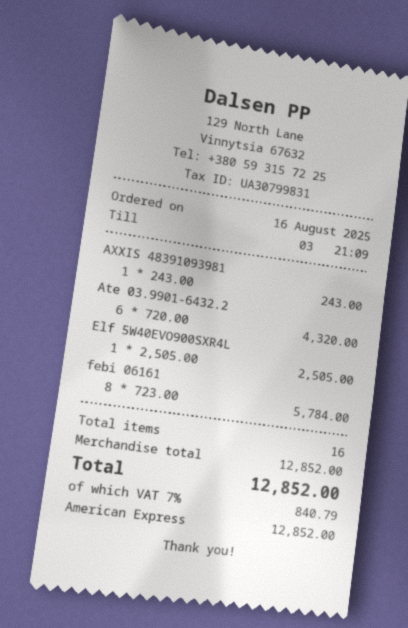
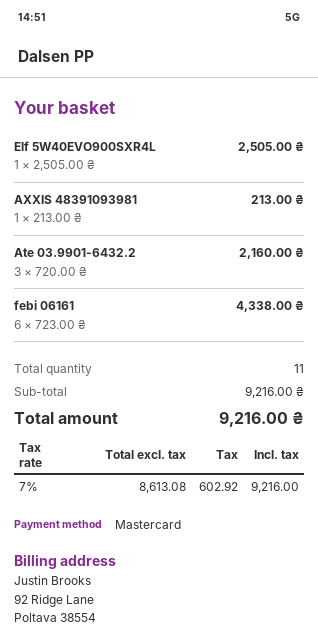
payment method: American Express -> Mastercard
AXXIS 48391093981: 1 x 243.00 = 243.00 -> 1 x 213.00 = 213.00
Ate 03.9901-6432.2: 6 x 720.00 = 4320.00 -> 3 x 720.00 = 2160.00
febi 06161: 8 x 723.00 = 5784.00 -> 6 x 723.00 = 4338.00
total quantity: 16 -> 11
subtotal: 12852.00 -> 9216.00
tax: 7% = 840.79 -> 7% = 602.92
total: 12852.00 -> 9216.00

